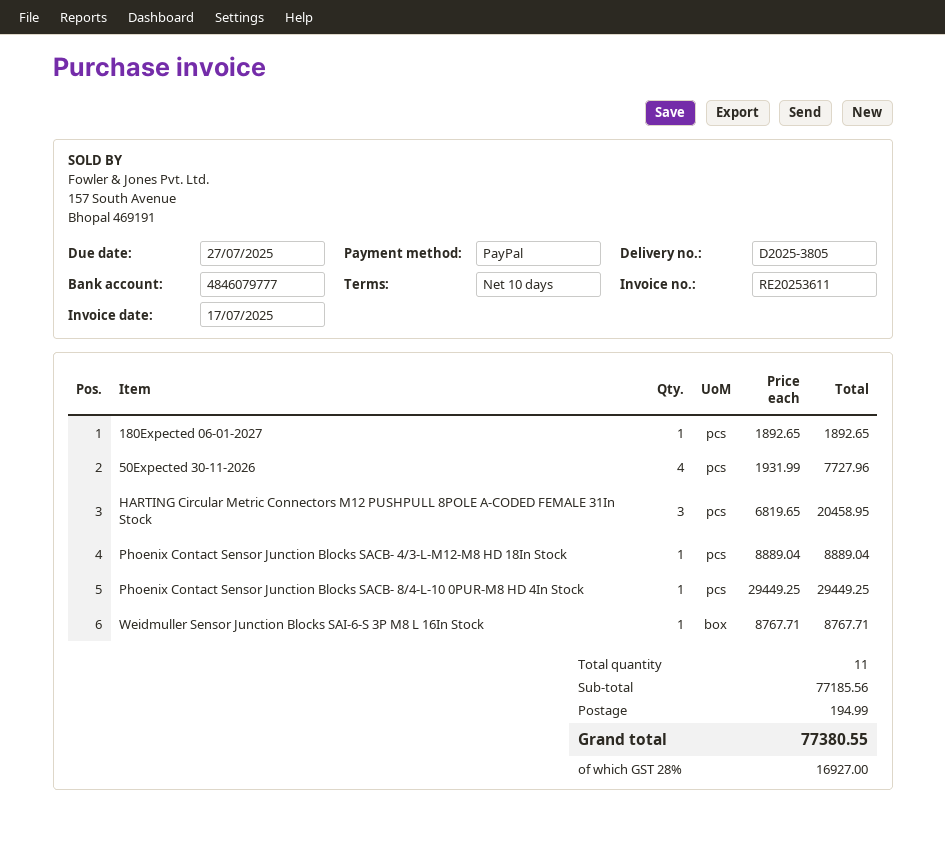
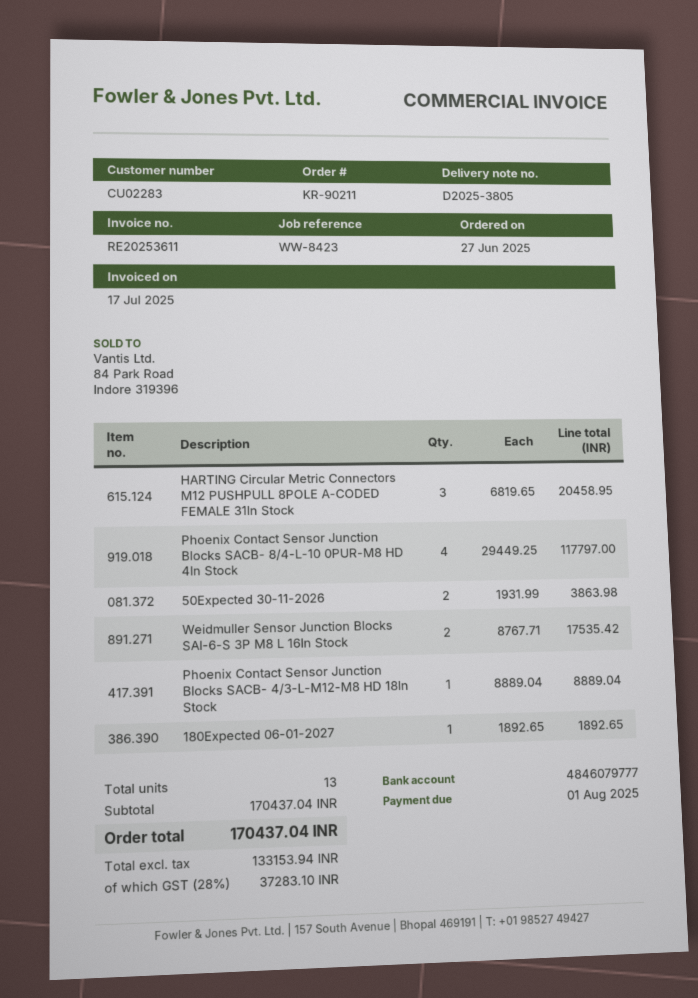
due date: 2025-07-27 -> 2025-08-01
50Expected 30-11-2026: 4 x 1931.99 = 7727.96 -> 2 x 1931.99 = 3863.98
Phoenix Contact Sensor Junction Blocks SACB- 8/4-L-10 0PUR-M8 HD 4In Stock: 1 x 29449.25 = 29449.25 -> 4 x 29449.25 = 117797.00
Weidmuller Sensor Junction Blocks SAI-6-S 3P M8 L 16In Stock: 1 x 8767.71 = 8767.71 -> 2 x 8767.71 = 17535.42
total quantity: 11 -> 13
subtotal: 77185.56 -> 170437.04
shipping: 194.99 -> none
tax: 28% = 16927.00 -> 28% = 37283.10
total: 77380.55 -> 170437.04

